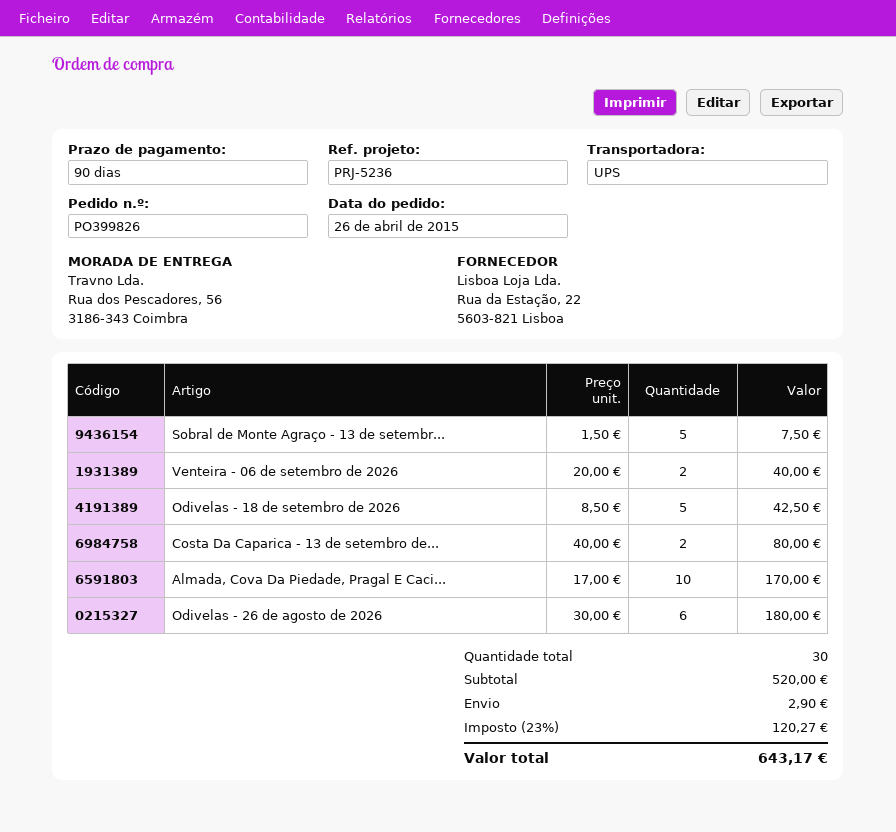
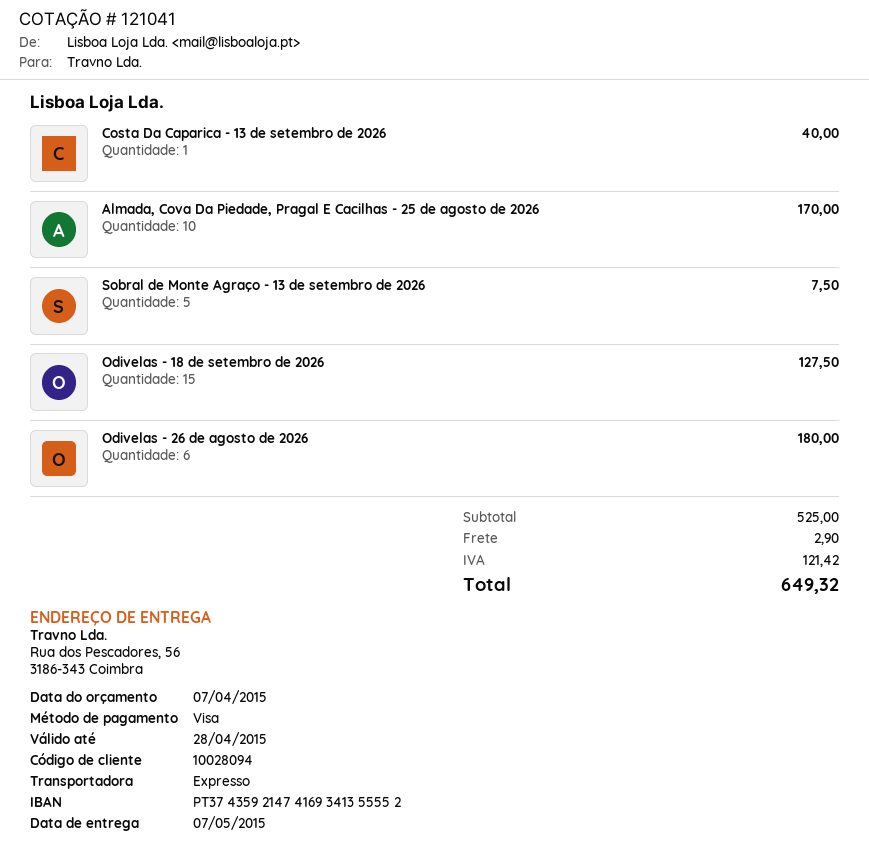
shipping method: UPS -> express
Venteira - 06 de setembro de 2026: 2 for 40.00 -> none
Odivelas - 18 de setembro de 2026: 5 for 42.50 -> 15 for 127.50
Costa Da Caparica - 13 de setembro de...: 2 for 80.00 -> 1 for 40.00
subtotal: 520.00 -> 525.00
tax: 120.27 -> 121.42
total: 643.17 -> 649.32

